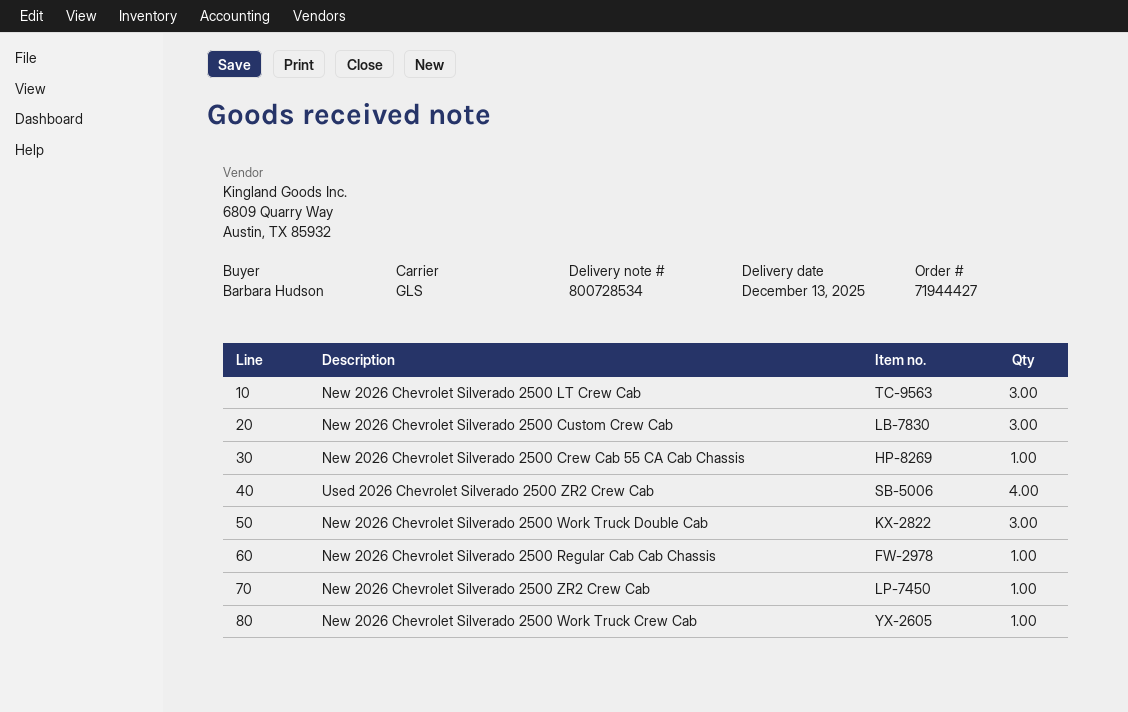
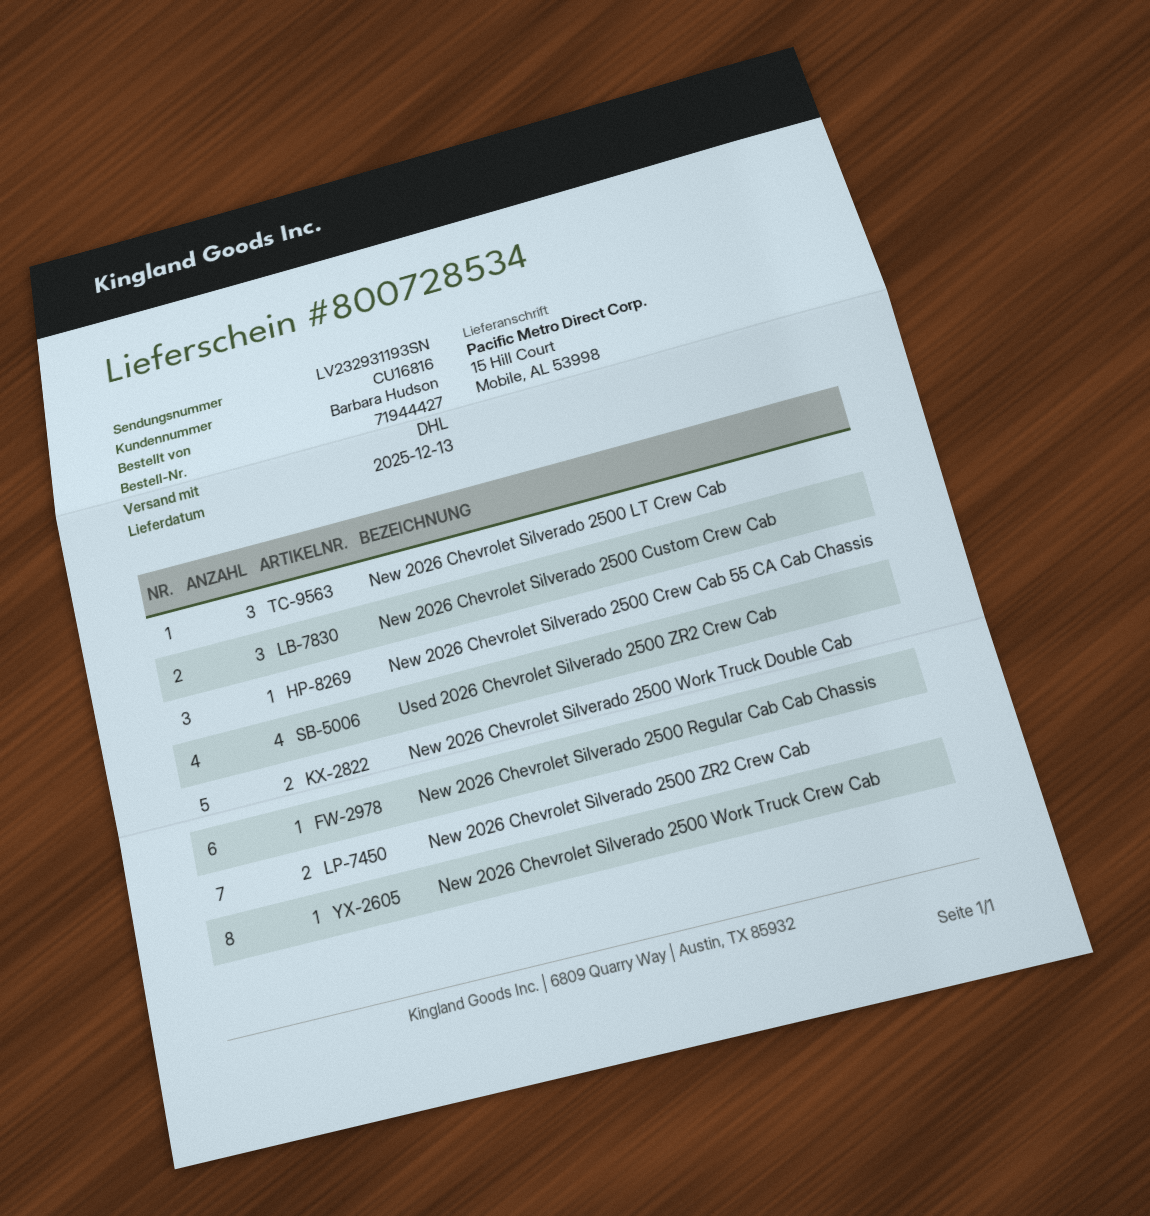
shipping method: GLS -> DHL
New 2026 Chevrolet Silverado 2500 Work Truck Double Cab: 3 -> 2
New 2026 Chevrolet Silverado 2500 ZR2 Crew Cab: 1 -> 2

